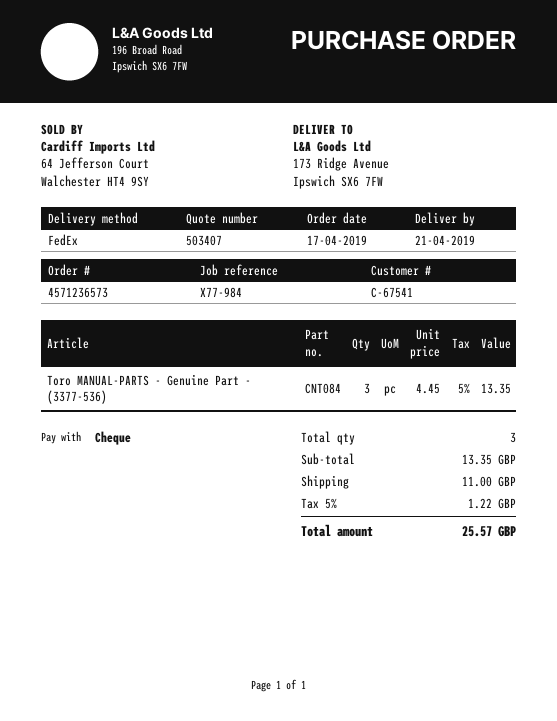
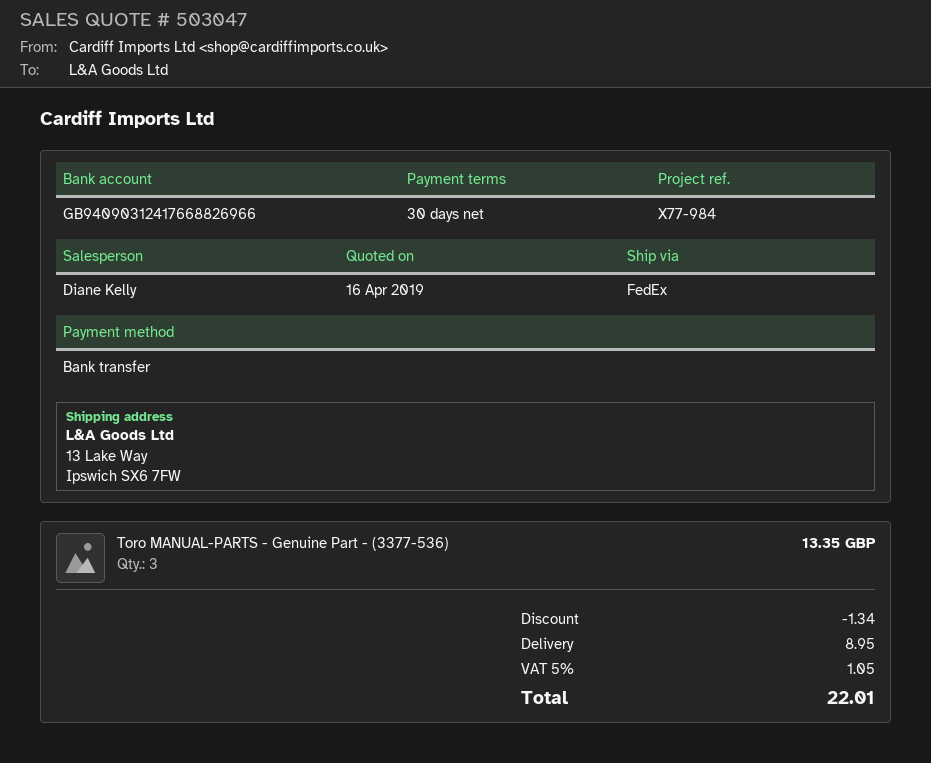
quote number: 503407 -> 503047
payment method: cheque -> bank transfer
ship to: 173 Ridge Avenue, Ipswich SX6 7FW -> 13 Lake Way, Ipswich SX6 7FW
discount: none -> 1.34
shipping: 11.00 -> 8.95
tax: 5% = 1.22 -> 5% = 1.05
total: 25.57 -> 22.01

